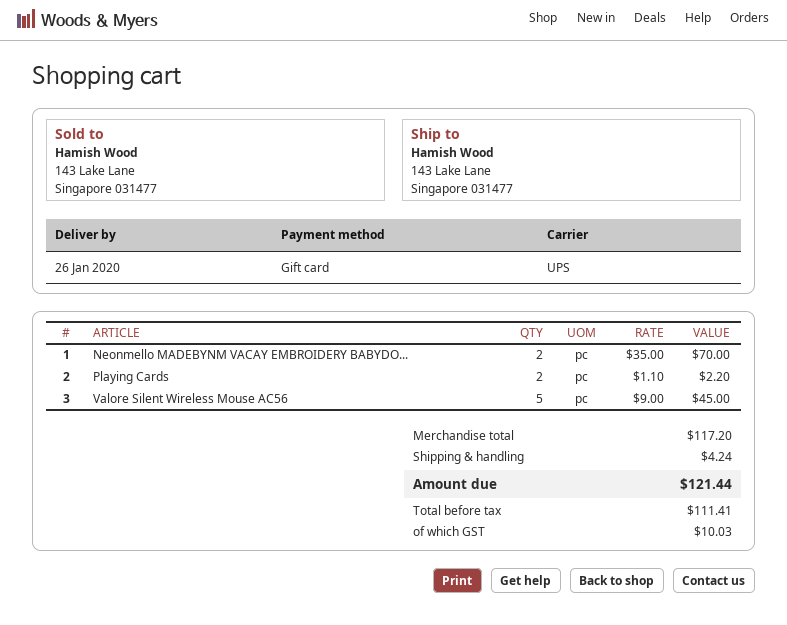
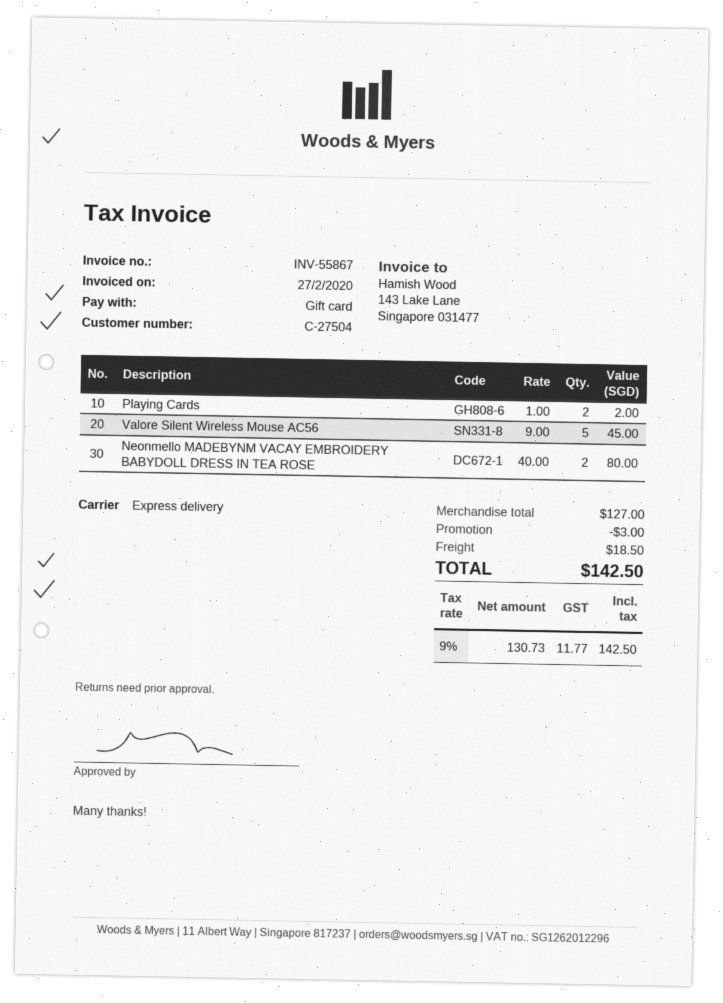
shipping method: UPS -> express
Neonmello MADEBYNM VACAY EMBROIDERY BABYDO...: 2 x 35.00 = 70.00 -> 2 x 40.00 = 80.00
Playing Cards: 2 x 1.10 = 2.20 -> 2 x 1.00 = 2.00
subtotal: 117.20 -> 127.00
discount: none -> 3.00
shipping: 4.24 -> 18.50
net: 111.41 -> 130.73
tax: 10.03 -> 11.77
total: 121.44 -> 142.50

